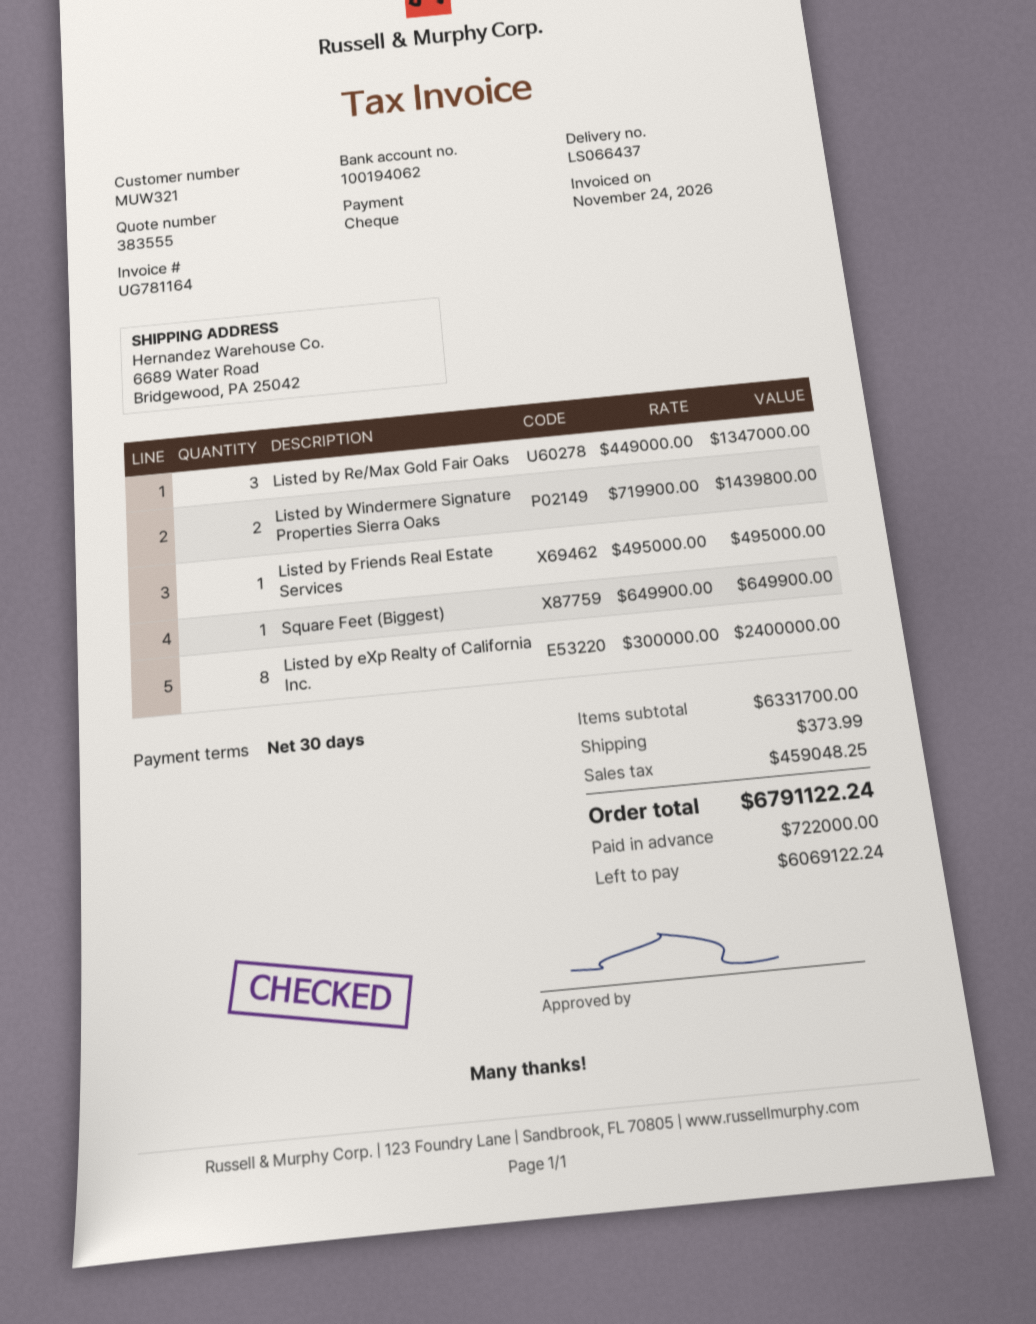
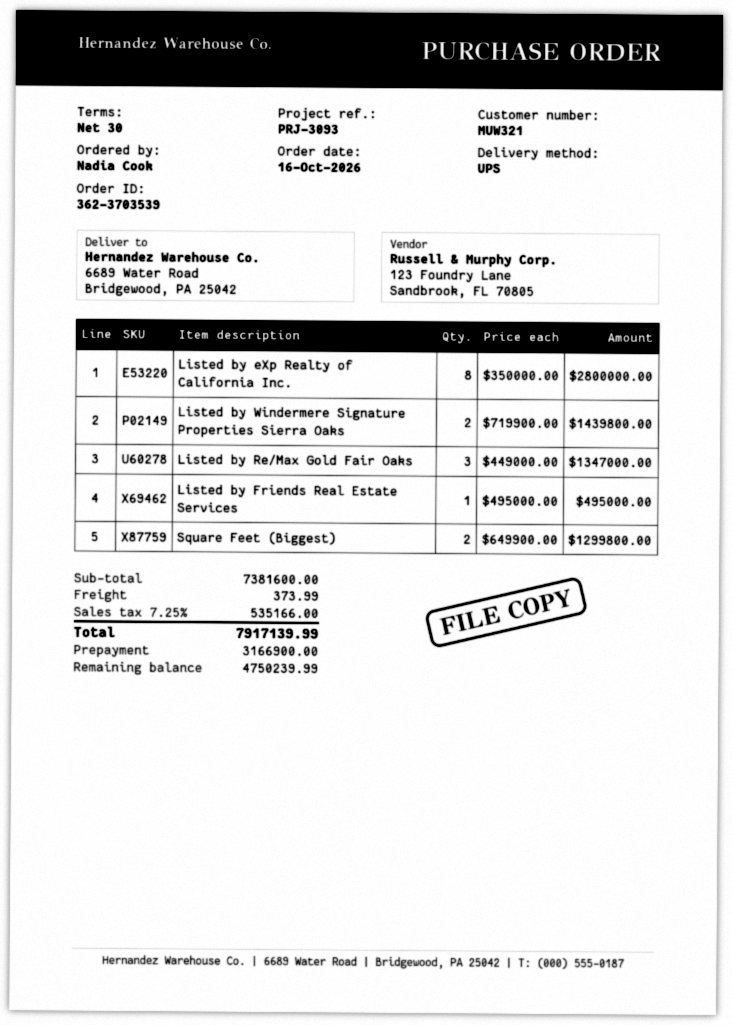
Square Feet (Biggest): 1 x 649900.00 = 649900.00 -> 2 x 649900.00 = 1299800.00
Listed by eXp Realty of California Inc.: 8 x 300000.00 = 2400000.00 -> 8 x 350000.00 = 2800000.00
subtotal: 6331700.00 -> 7381600.00
tax: 459048.25 -> 535166.00
total: 6791122.24 -> 7917139.99
deposit: 722000.00 -> 3166900.00
balance: 6069122.24 -> 4750239.99

